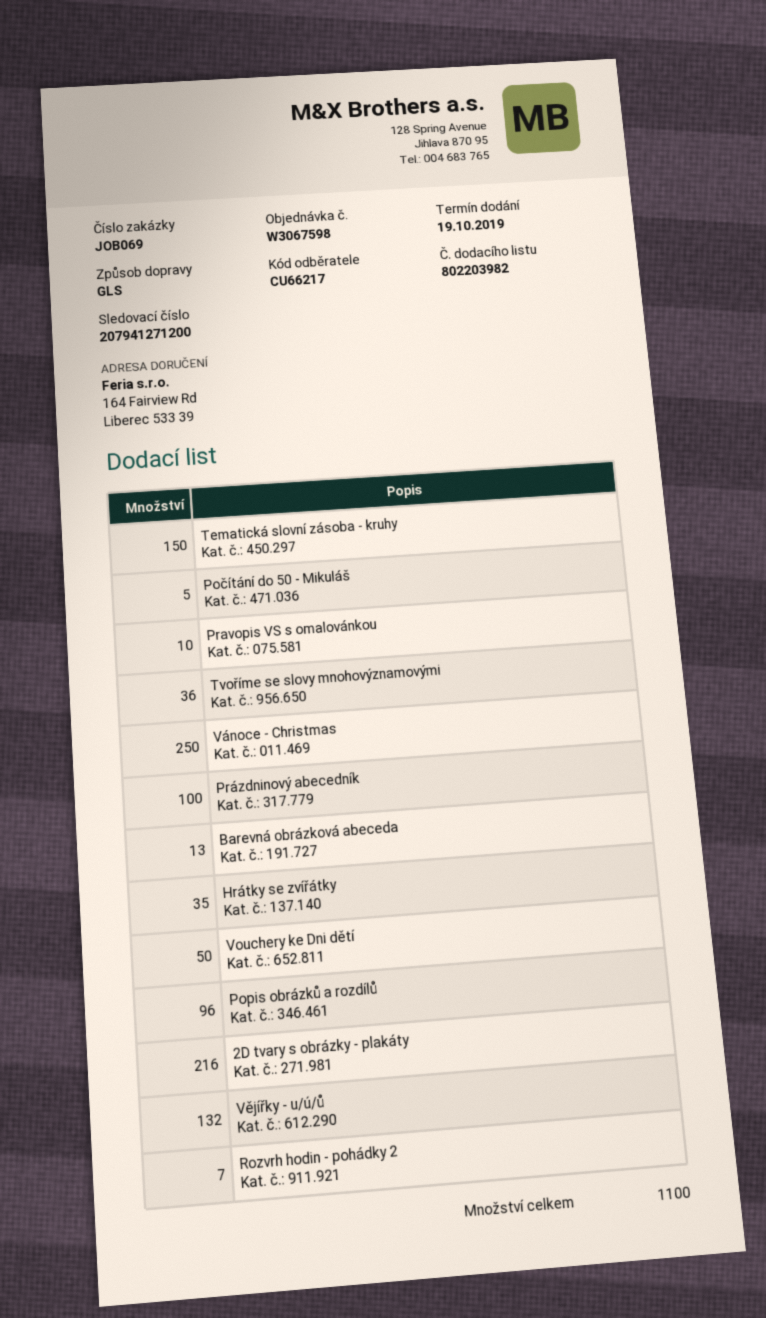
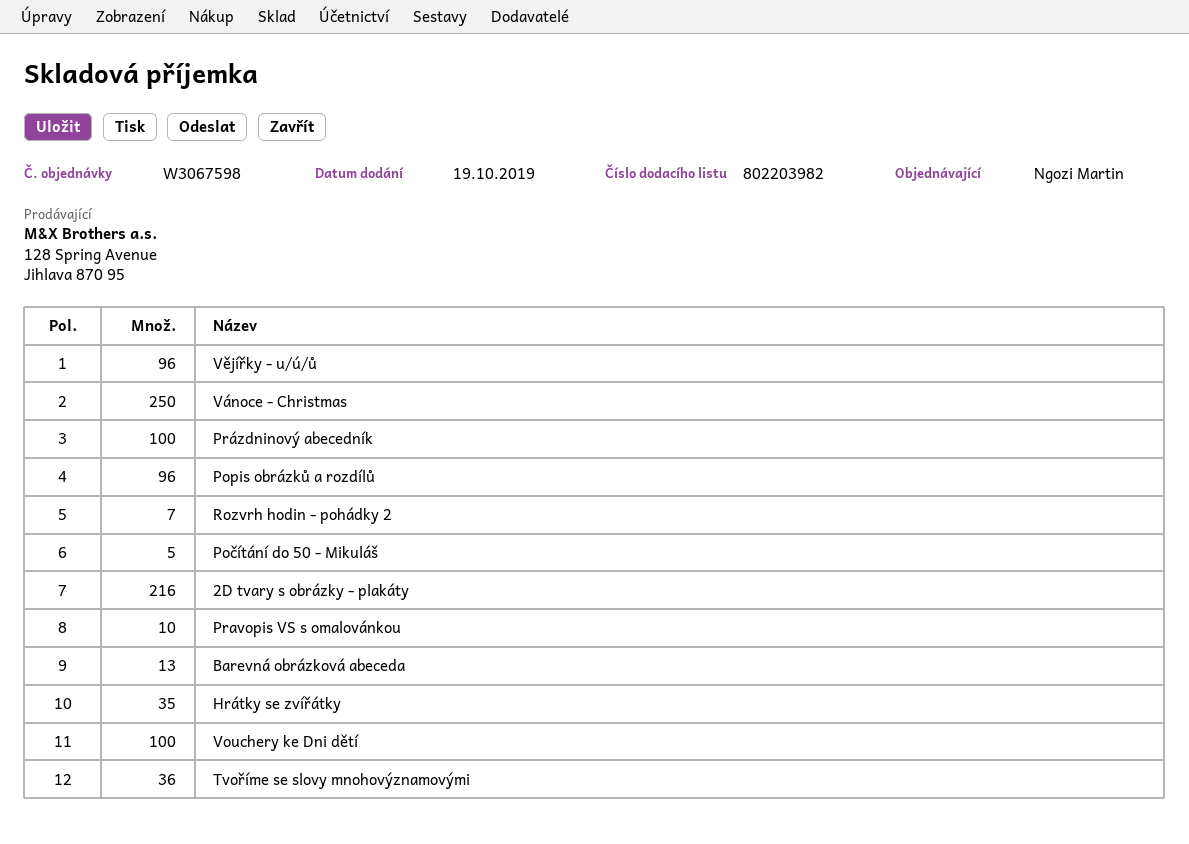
Tematická slovní zásoba - kruhy: 150 -> none
Vouchery ke Dni dětí: 50 -> 100
Vějířky - u/ú/ů: 132 -> 96

